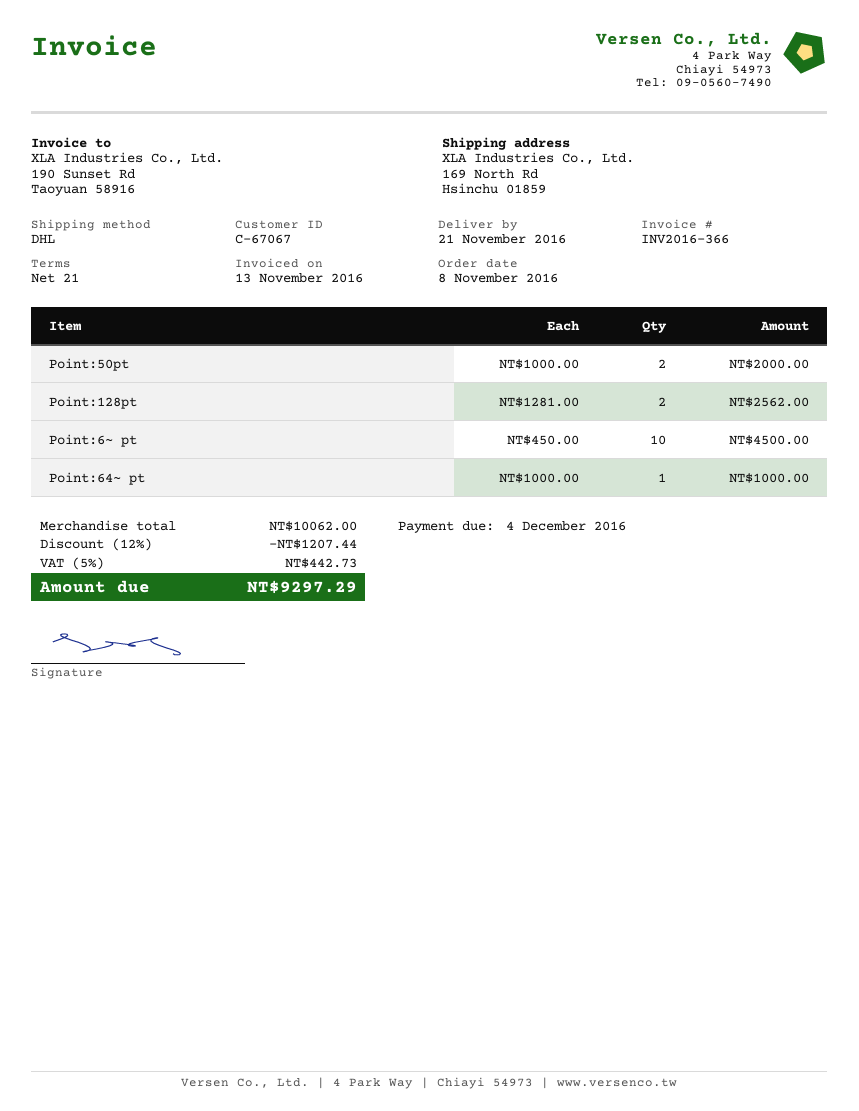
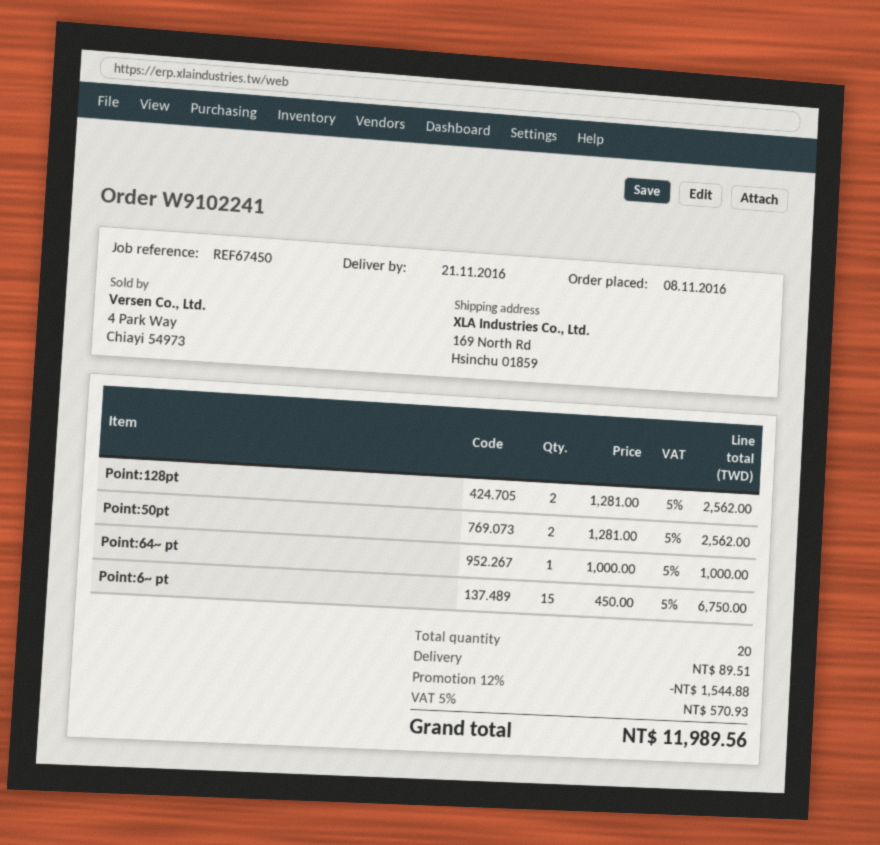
Point:50pt: 2 x 1000.00 = 2000.00 -> 2 x 1281.00 = 2562.00
Point:6~ pt: 10 x 450.00 = 4500.00 -> 15 x 450.00 = 6750.00
discount: 12% = 1207.44 -> 12% = 1544.88
shipping: none -> 89.51
tax: 5% = 442.73 -> 5% = 570.93
total: 9297.29 -> 11989.56

